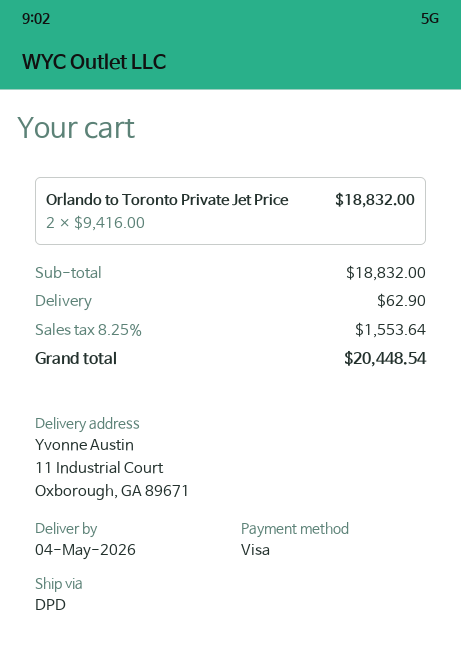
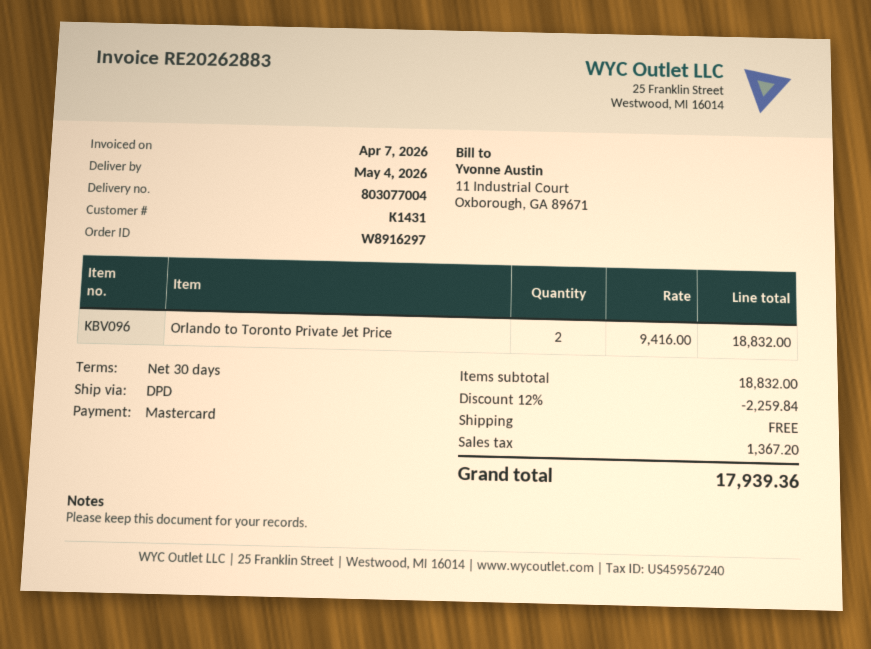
payment method: Visa -> Mastercard
discount: none -> 12% = 2259.84
shipping: 62.90 -> 0.00
tax: 1553.64 -> 1367.20
total: 20448.54 -> 17939.36

